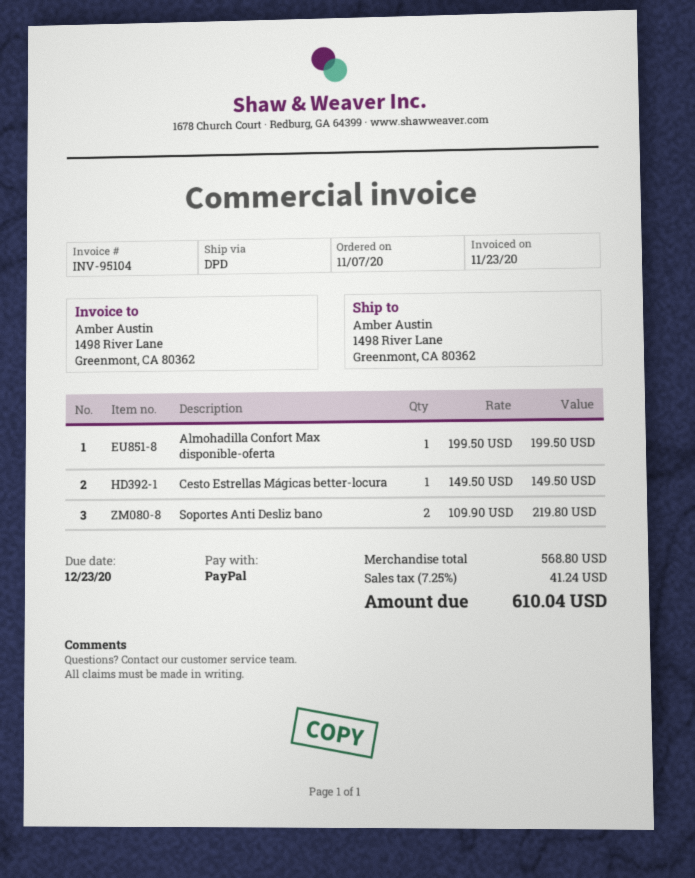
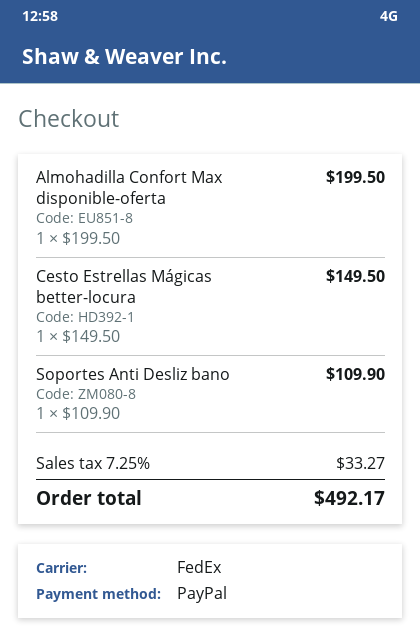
shipping method: DPD -> FedEx
Soportes Anti Desliz bano: 2 x 109.90 = 219.80 -> 1 x 109.90 = 109.90
tax: 7.25% = 41.24 -> 7.25% = 33.27
total: 610.04 -> 492.17

